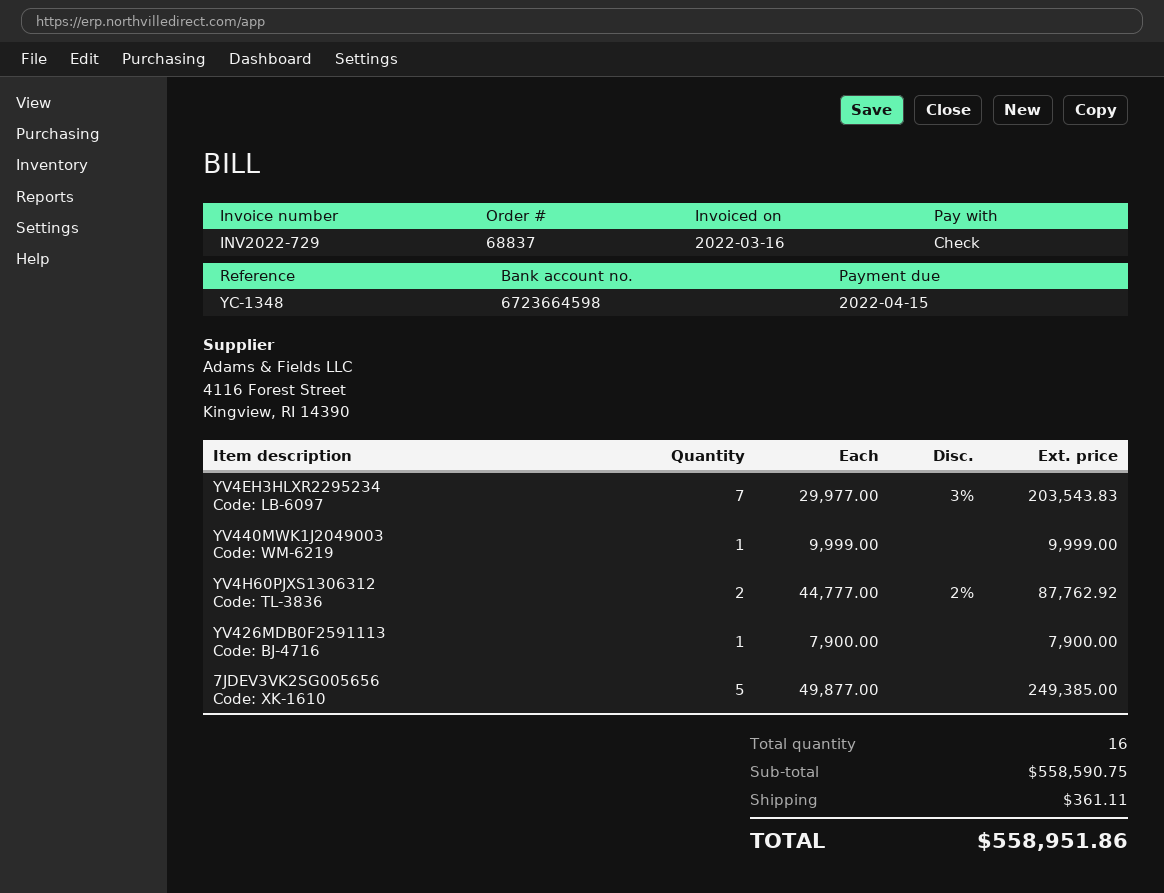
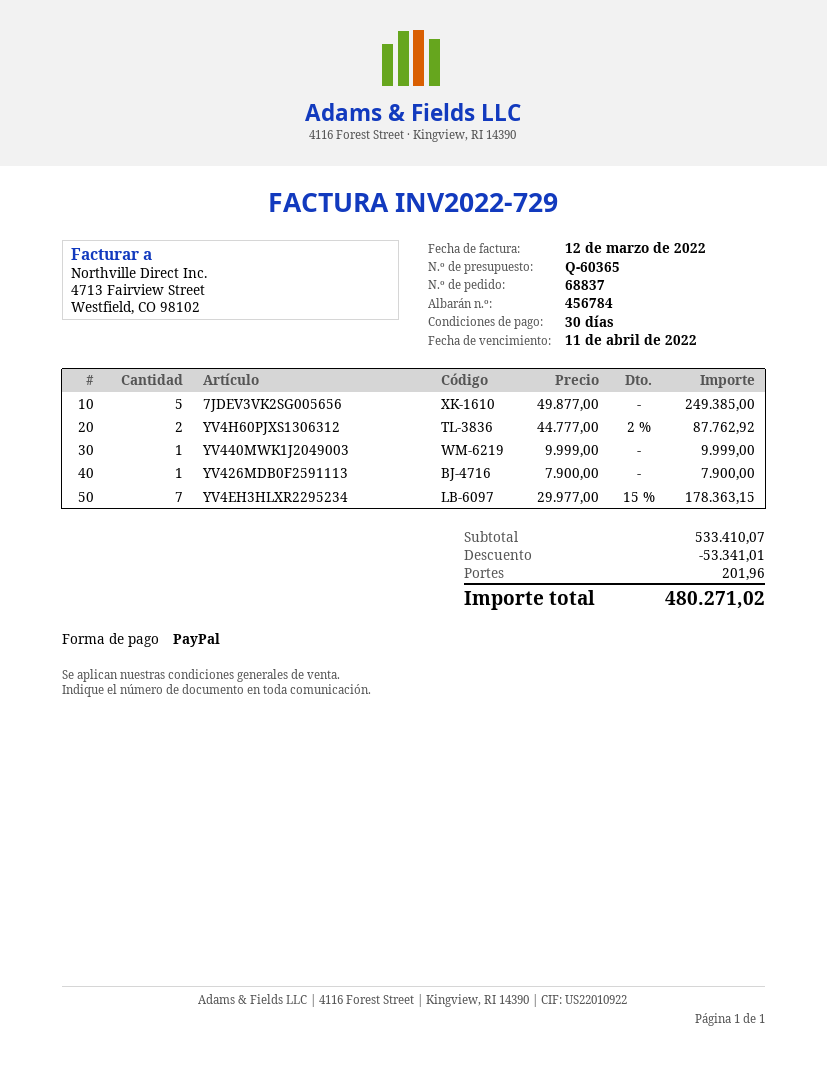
invoice date: 2022-03-16 -> 2022-03-12
due date: 2022-04-15 -> 2022-04-11
payment method: cheque -> PayPal
YV4EH3HLXR2295234: 7 x 29977.00 - 3% = 203543.83 -> 7 x 29977.00 - 15% = 178363.15
subtotal: 558590.75 -> 533410.07
discount: none -> 53341.01
shipping: 361.11 -> 201.96
total: 558951.86 -> 480271.02

